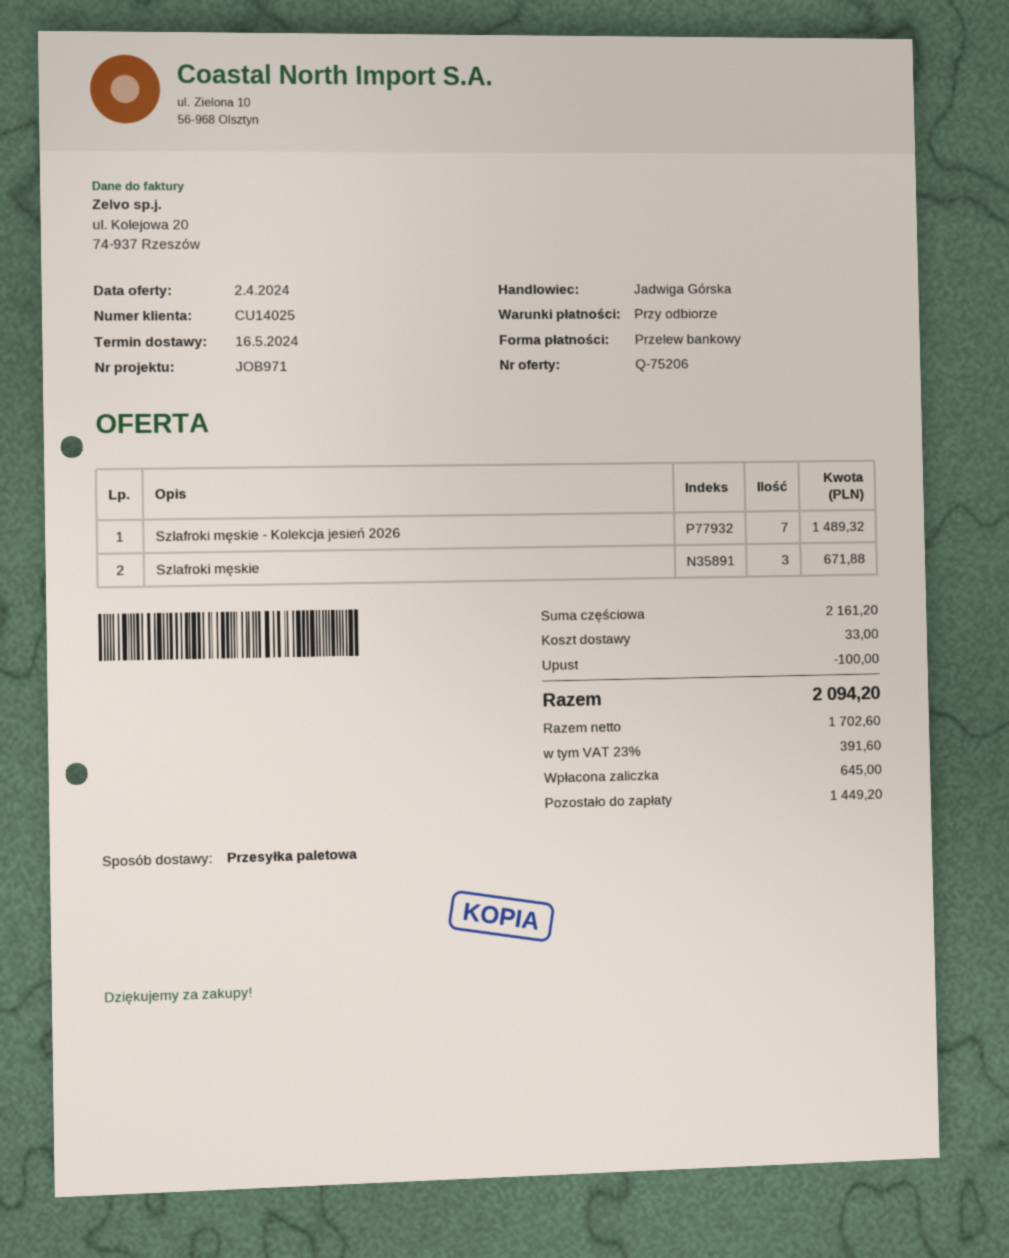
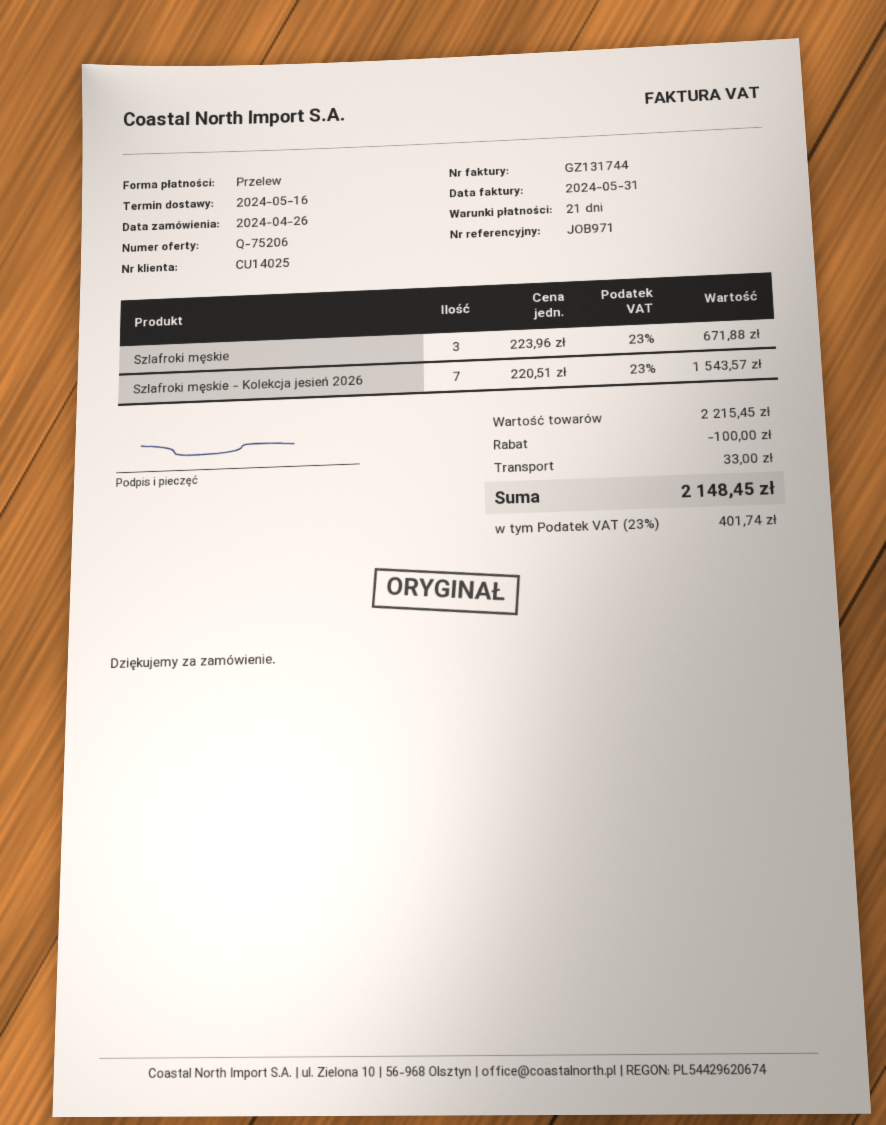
payment terms: on receipt -> 21 days
Szlafroki męskie - Kolekcja jesień 2026: 7 for 1489.32 -> 7 for 1543.57
subtotal: 2161.20 -> 2215.45
tax: 23% = 391.60 -> 23% = 401.74
total: 2094.20 -> 2148.45

